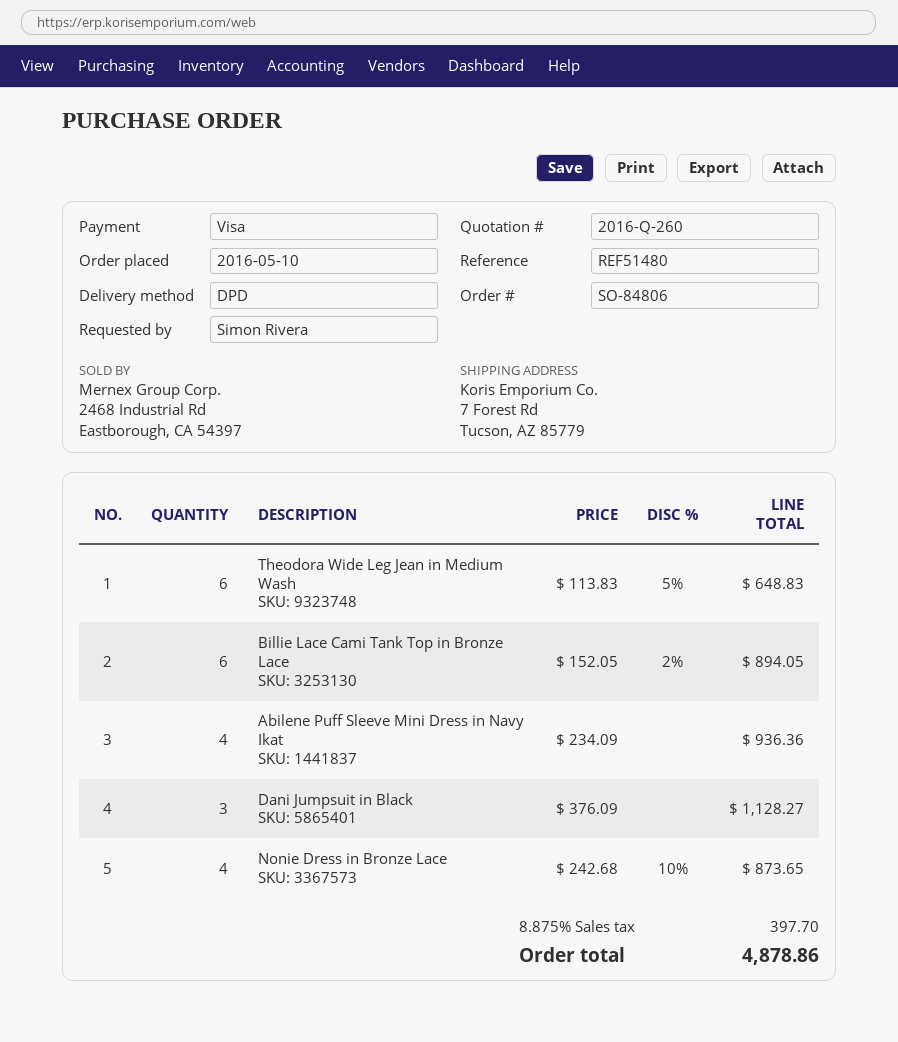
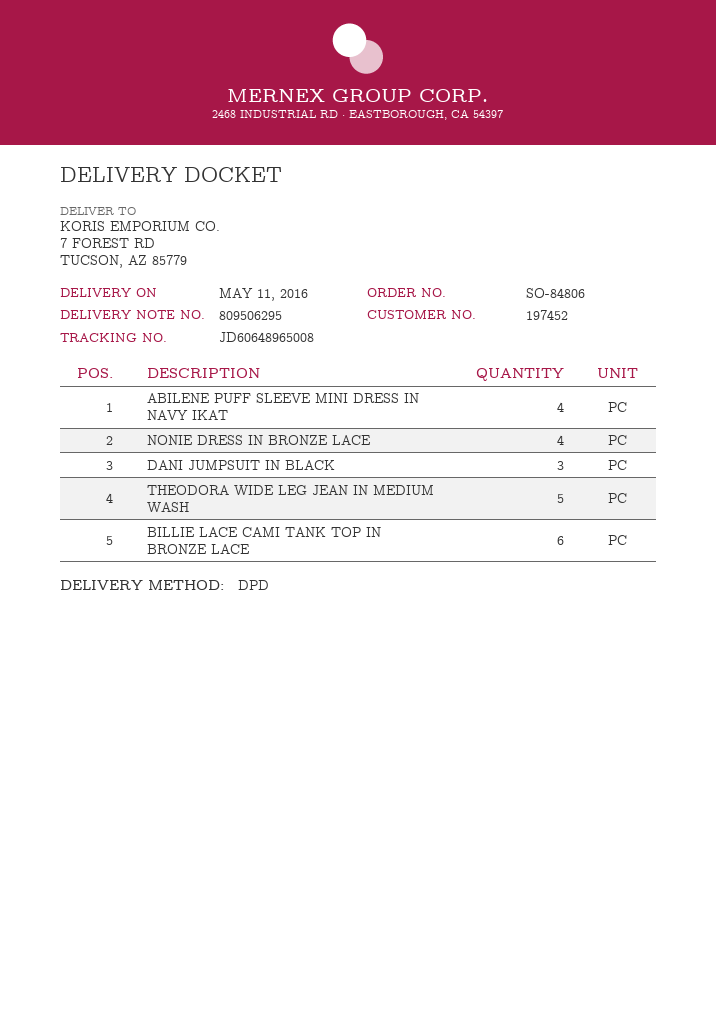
Theodora Wide Leg Jean in Medium Wash: 6 -> 5

